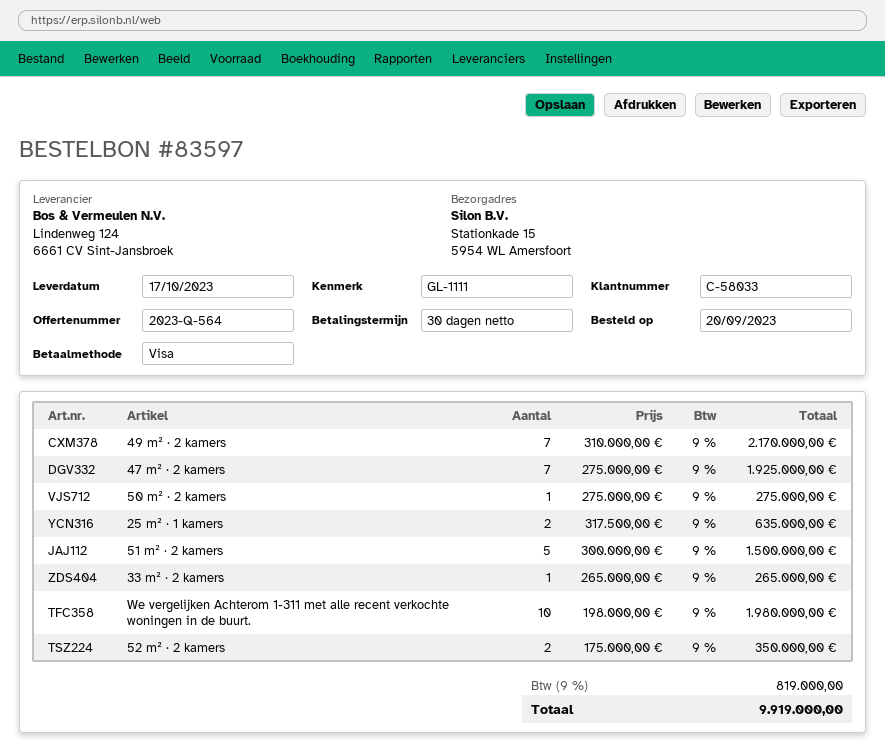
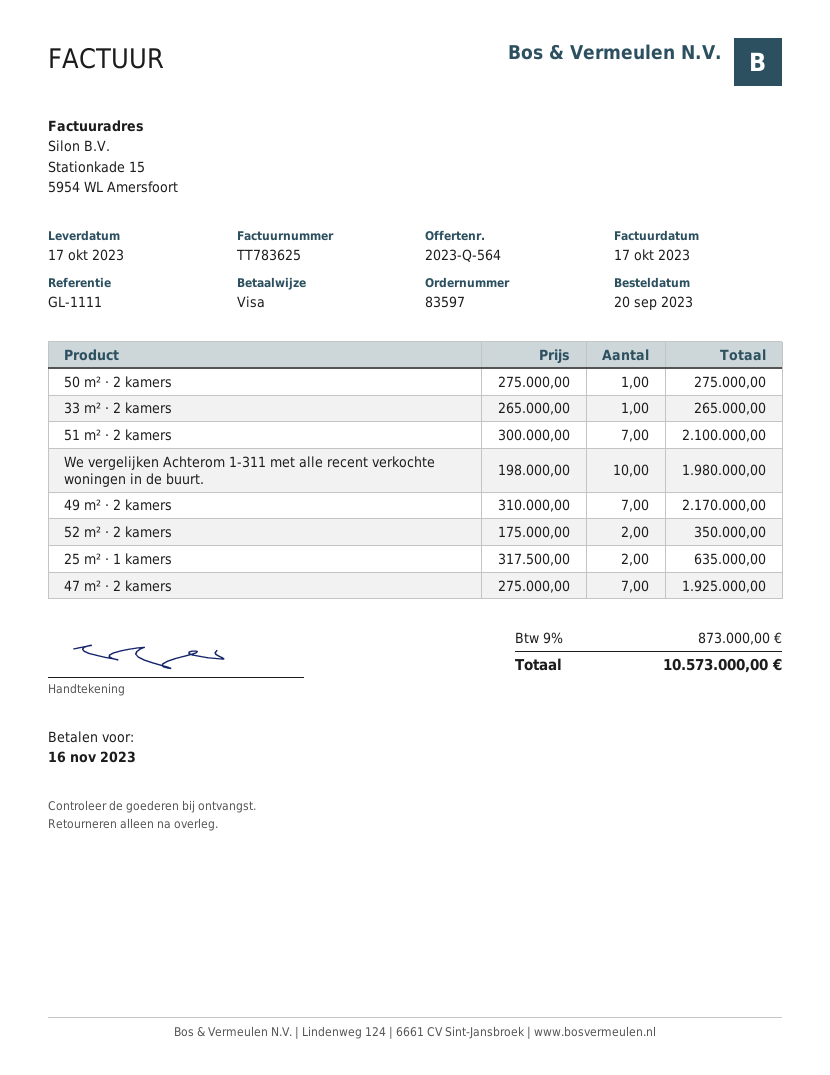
51 m² · 2 kamers: 5 x 300000.00 = 1500000.00 -> 7 x 300000.00 = 2100000.00
tax: 9% = 819000.00 -> 9% = 873000.00
total: 9919000.00 -> 10573000.00

